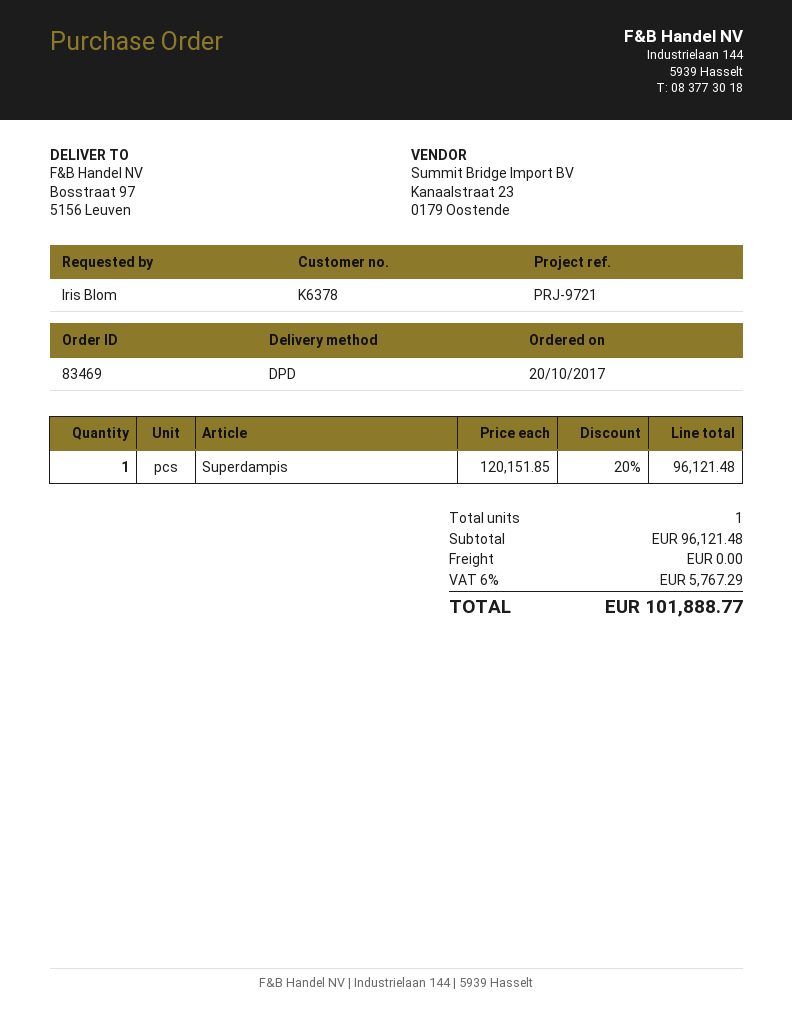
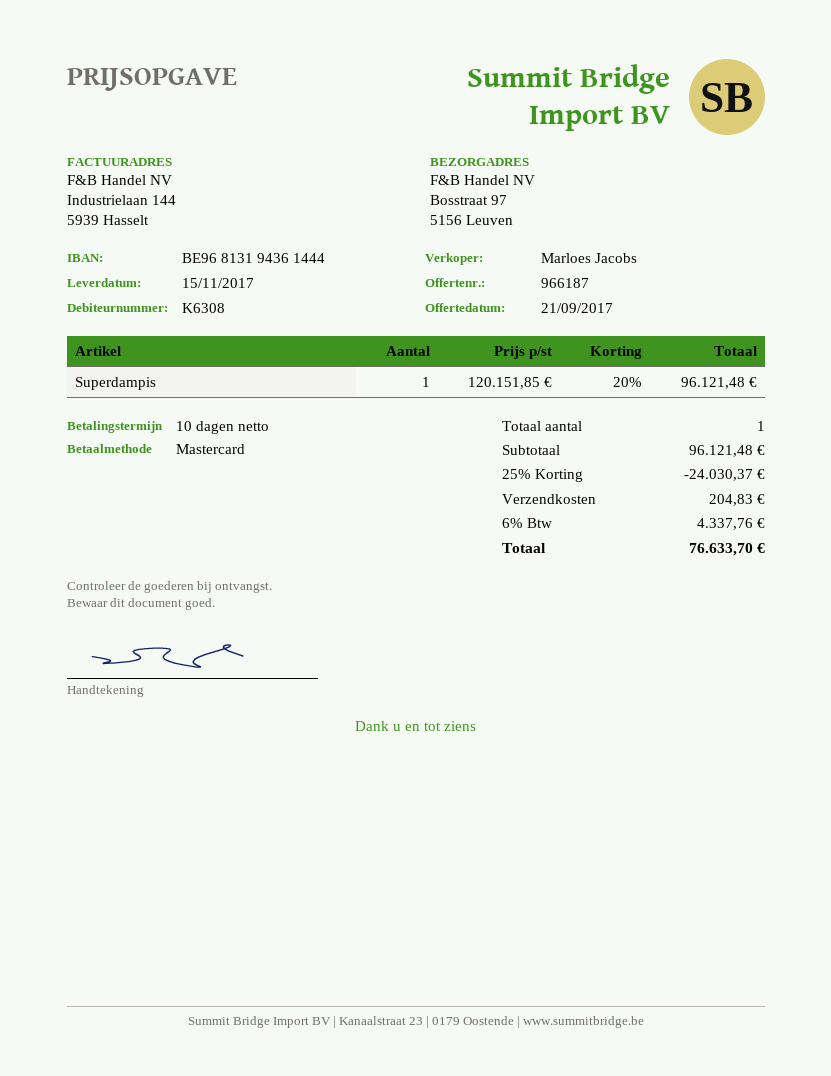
customer number: K6378 -> K6308
discount: none -> 25% = 24030.37
shipping: 0.00 -> 204.83
tax: 6% = 5767.29 -> 6% = 4337.76
total: 101888.77 -> 76633.70

